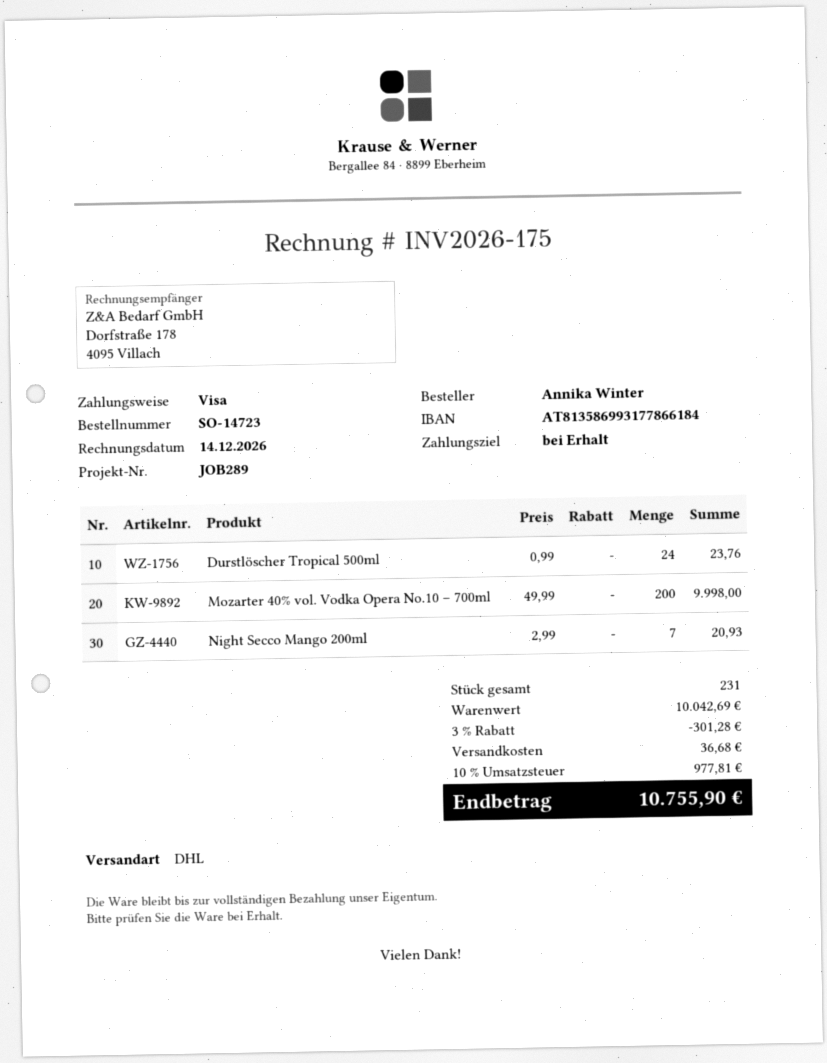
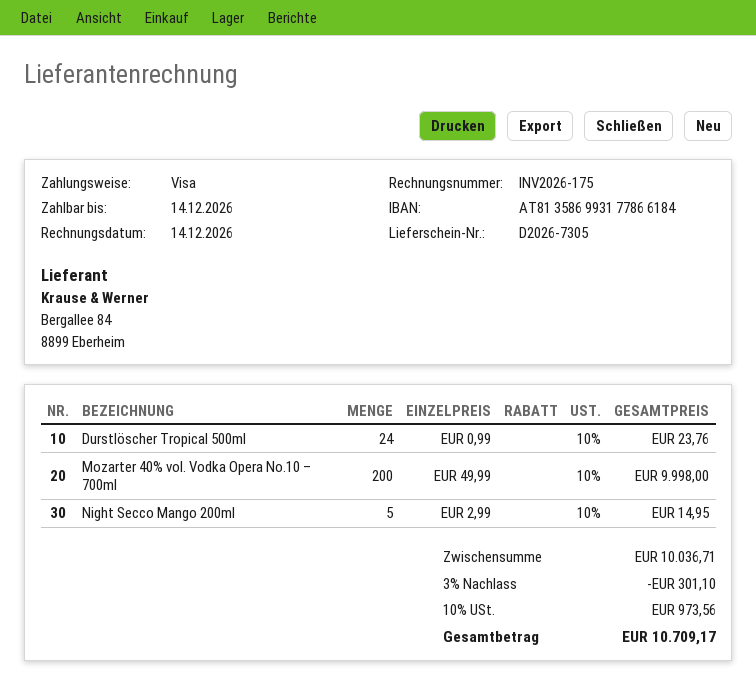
Night Secco Mango 200ml: 7 x 2.99 = 20.93 -> 5 x 2.99 = 14.95
subtotal: 10042.69 -> 10036.71
discount: 3% = 301.28 -> 3% = 301.10
shipping: 36.68 -> none
tax: 10% = 977.81 -> 10% = 973.56
total: 10755.90 -> 10709.17

